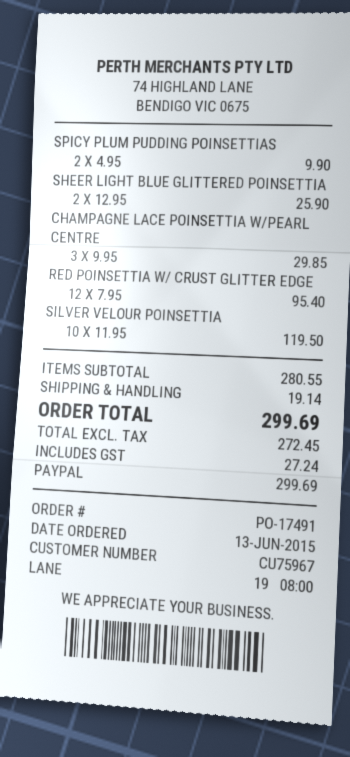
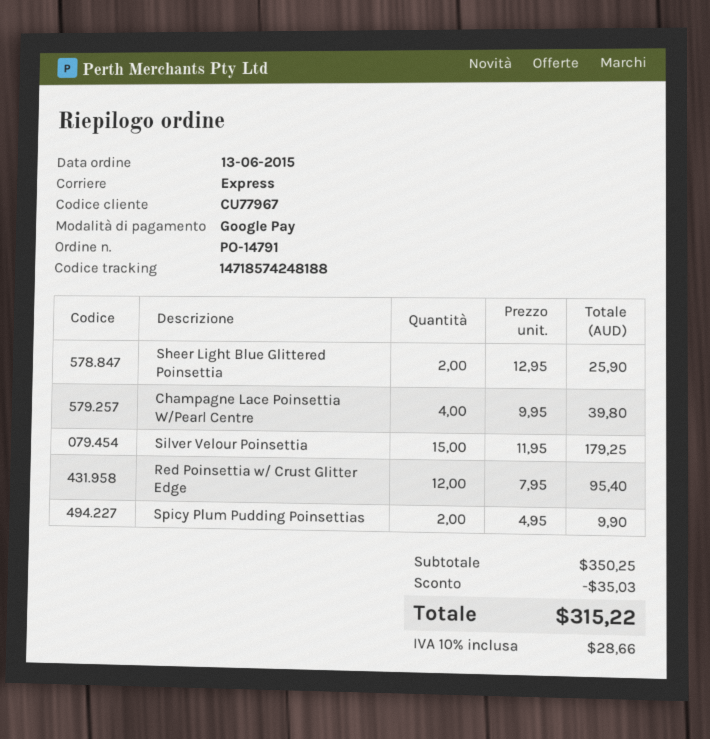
order number: PO-17491 -> PO-14791
customer number: CU75967 -> CU77967
payment method: PayPal -> Google Pay
CHAMPAGNE LACE POINSETTIA W/PEARL CENTRE: 3 x 9.95 = 29.85 -> 4 x 9.95 = 39.80
SILVER VELOUR POINSETTIA: 10 x 11.95 = 119.50 -> 15 x 11.95 = 179.25
subtotal: 280.55 -> 350.25
discount: none -> 35.03
shipping: 19.14 -> none
tax: 27.24 -> 28.66
total: 299.69 -> 315.22

